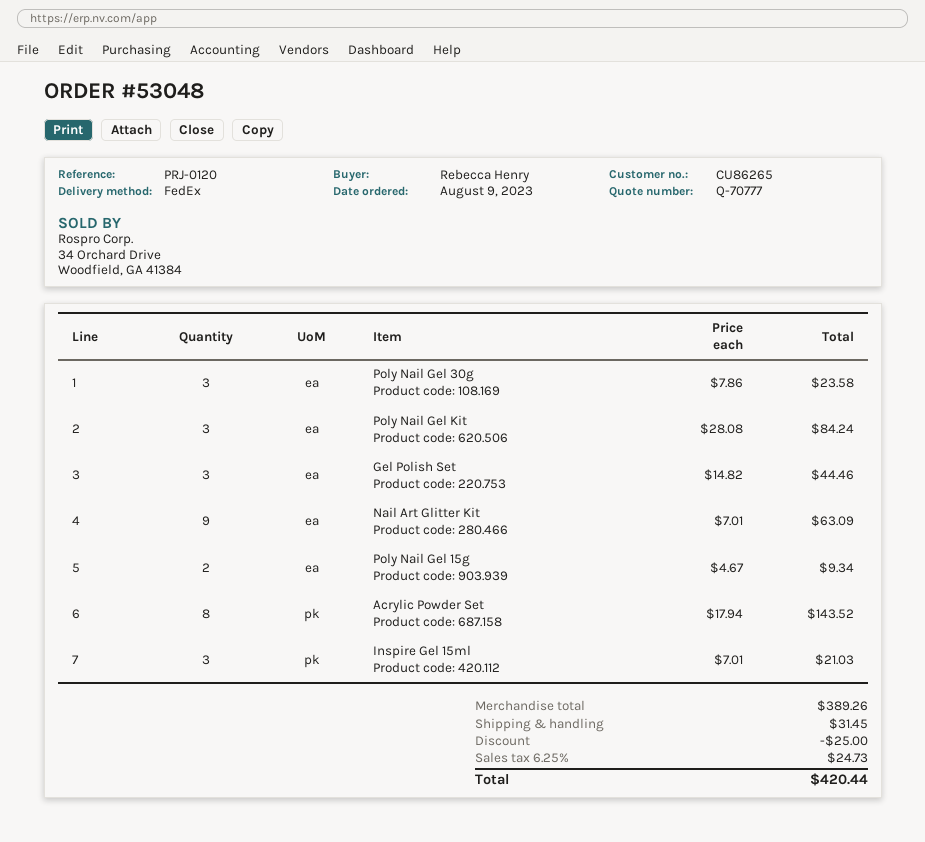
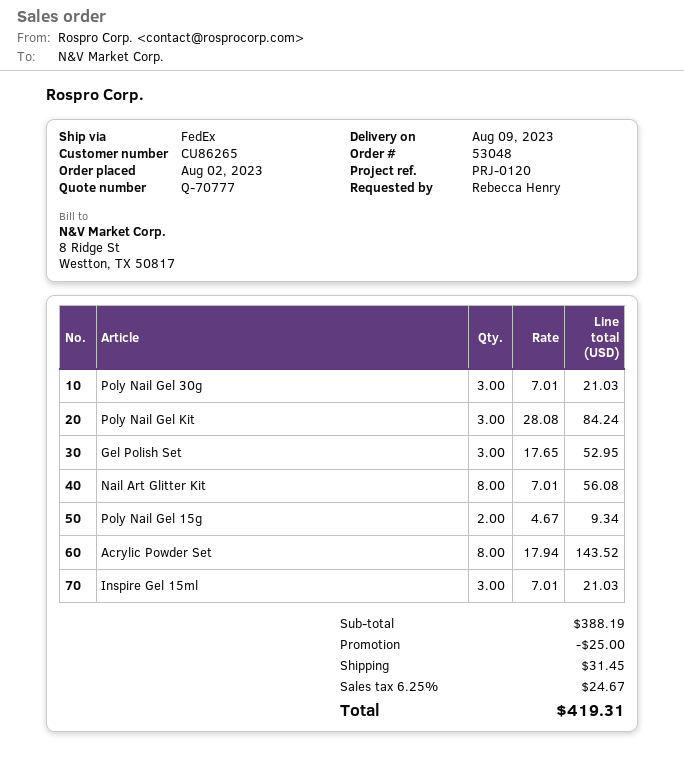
order date: 2023-08-09 -> 2023-08-02
Poly Nail Gel 30g: 3 x 7.86 = 23.58 -> 3 x 7.01 = 21.03
Gel Polish Set: 3 x 14.82 = 44.46 -> 3 x 17.65 = 52.95
Nail Art Glitter Kit: 9 x 7.01 = 63.09 -> 8 x 7.01 = 56.08
subtotal: 389.26 -> 388.19
tax: 6.25% = 24.73 -> 6.25% = 24.67
total: 420.44 -> 419.31

